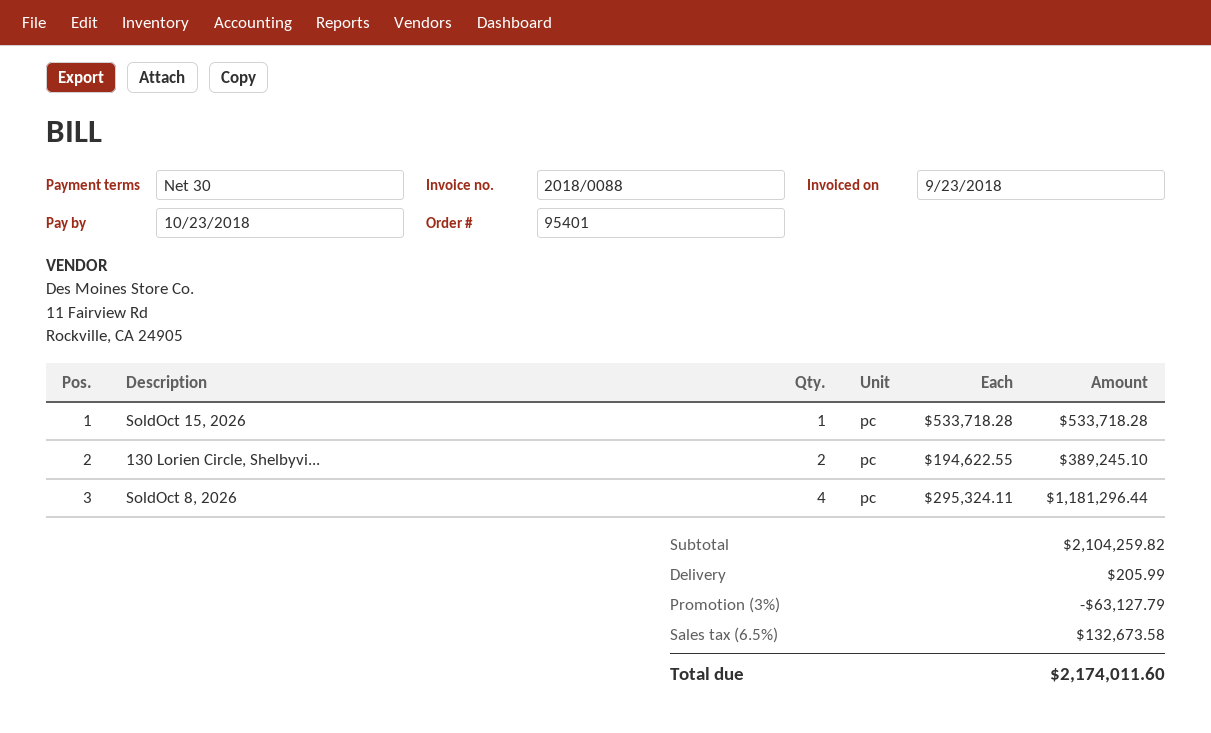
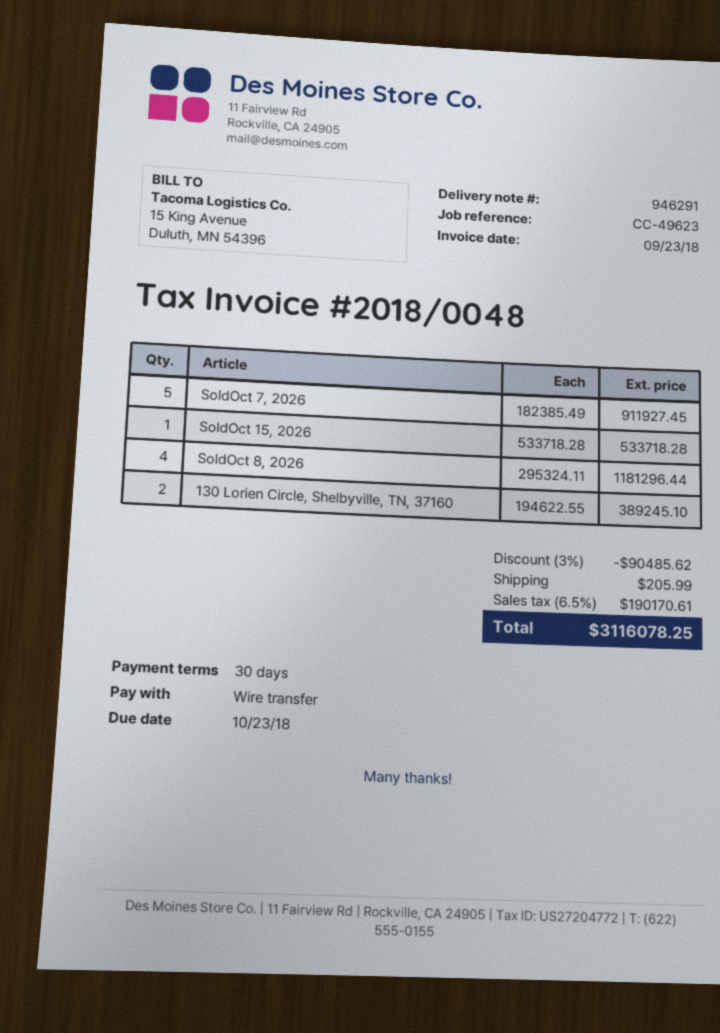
invoice number: 2018/0088 -> 2018/0048
SoldOct 7, 2026: none -> 5 x 182385.49 = 911927.45
discount: 3% = 63127.79 -> 3% = 90485.62
tax: 6.5% = 132673.58 -> 6.5% = 190170.61
total: 2174011.60 -> 3116078.25

